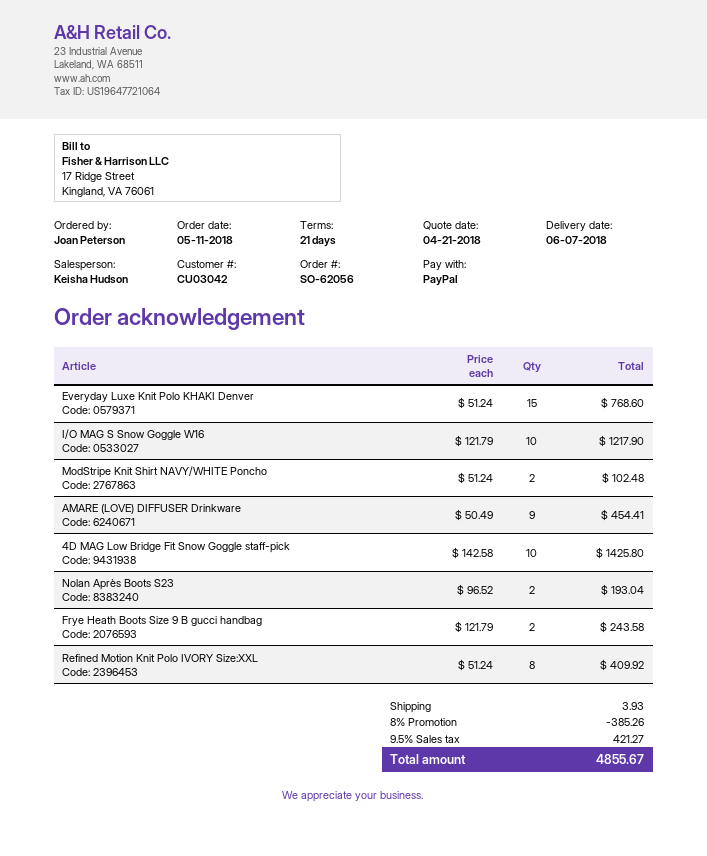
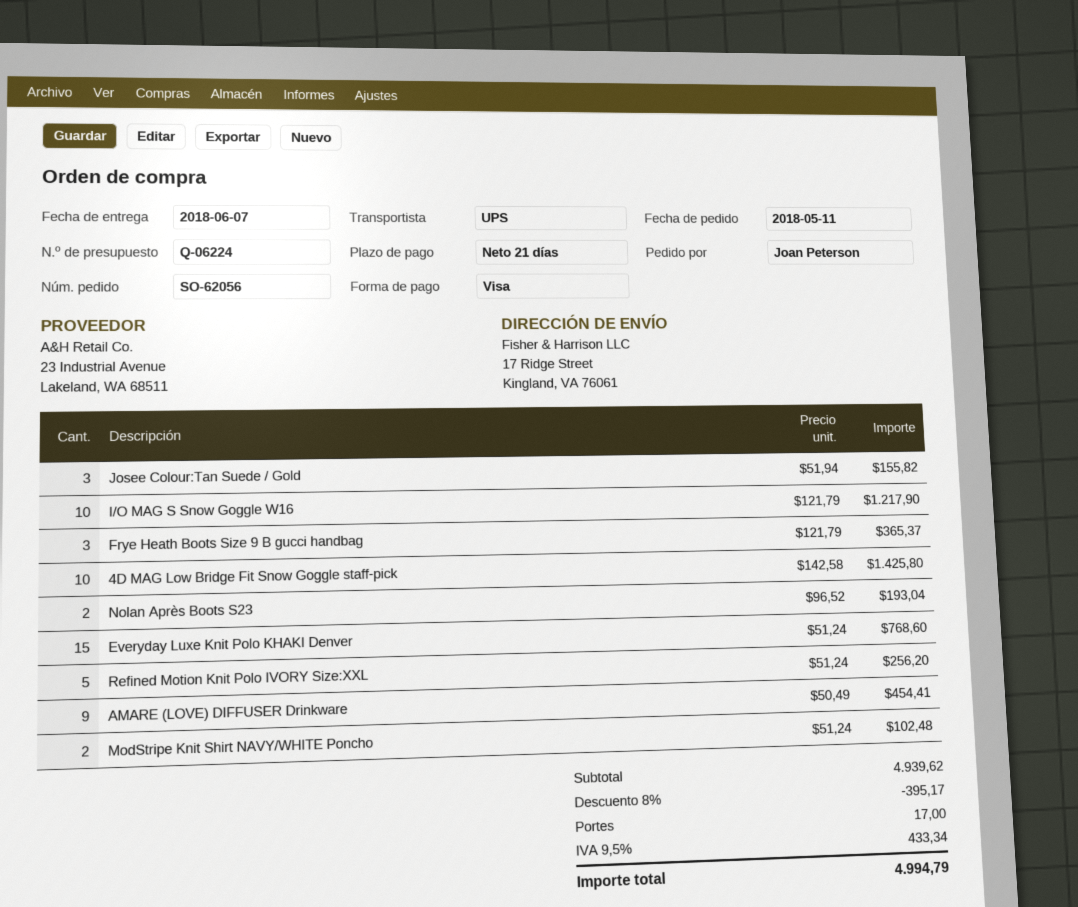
payment method: PayPal -> Visa
Frye Heath Boots Size 9 B gucci handbag: 2 x 121.79 = 243.58 -> 3 x 121.79 = 365.37
Refined Motion Knit Polo IVORY Size:XXL: 8 x 51.24 = 409.92 -> 5 x 51.24 = 256.20
Josee Colour:Tan Suede / Gold: none -> 3 x 51.94 = 155.82
discount: 8% = 385.26 -> 8% = 395.17
shipping: 3.93 -> 17.00
tax: 9.5% = 421.27 -> 9.5% = 433.34
total: 4855.67 -> 4994.79

